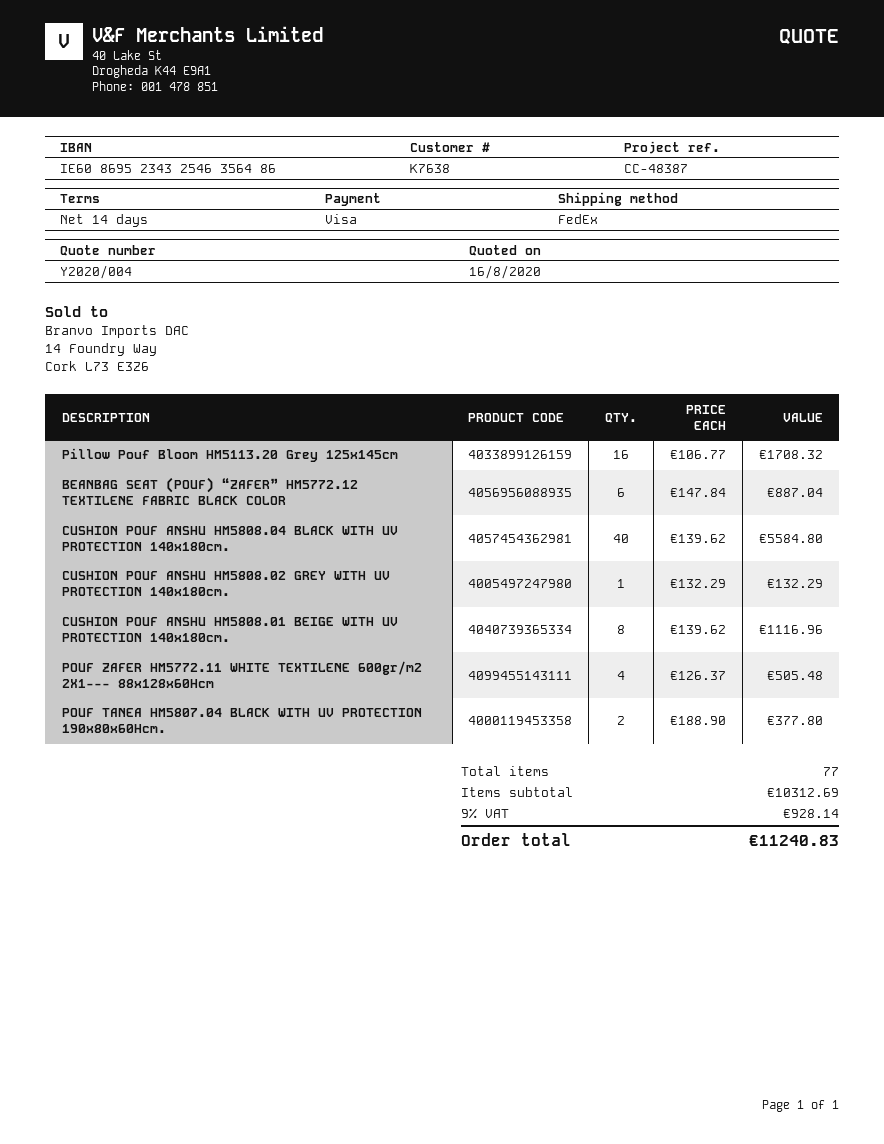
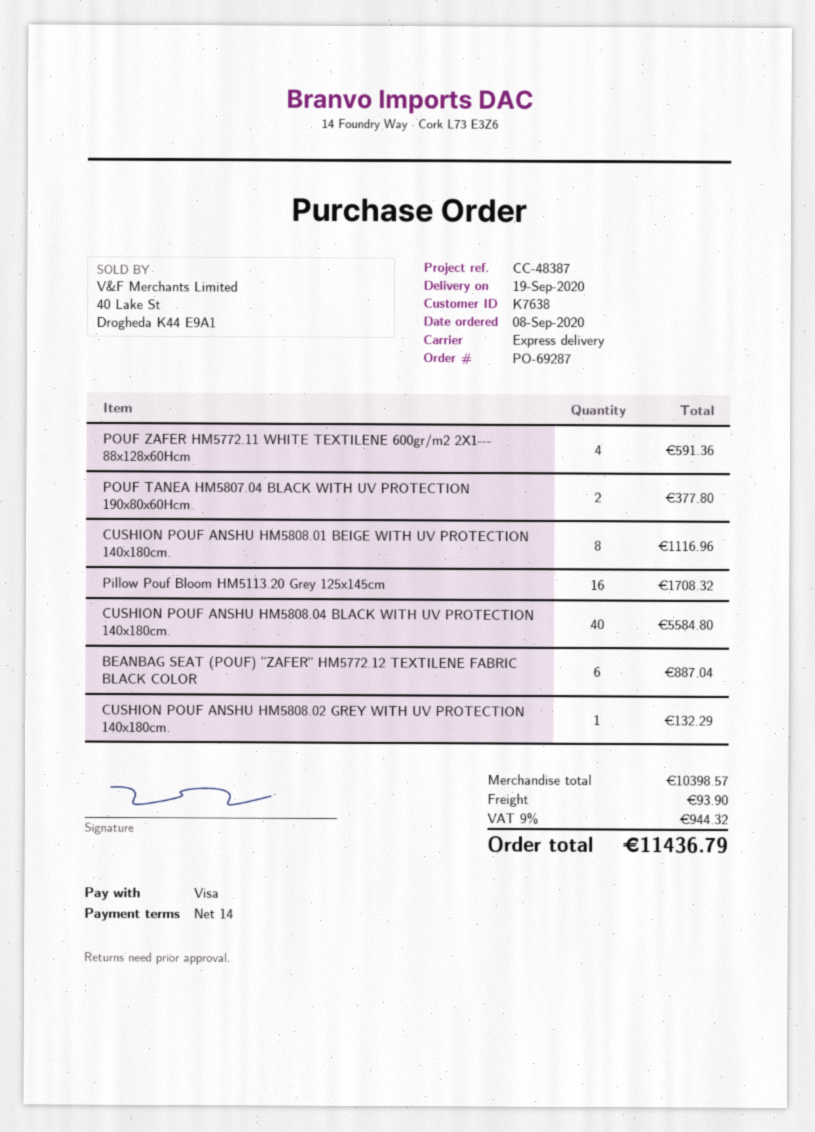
shipping method: FedEx -> express
POUF ZAFER HM5772.11 WHITE TEXTILENE 600gr/m2 2X1--- 88x128x60Hcm: 4 for 505.48 -> 4 for 591.36
subtotal: 10312.69 -> 10398.57
shipping: none -> 93.90
tax: 9% = 928.14 -> 9% = 944.32
total: 11240.83 -> 11436.79

